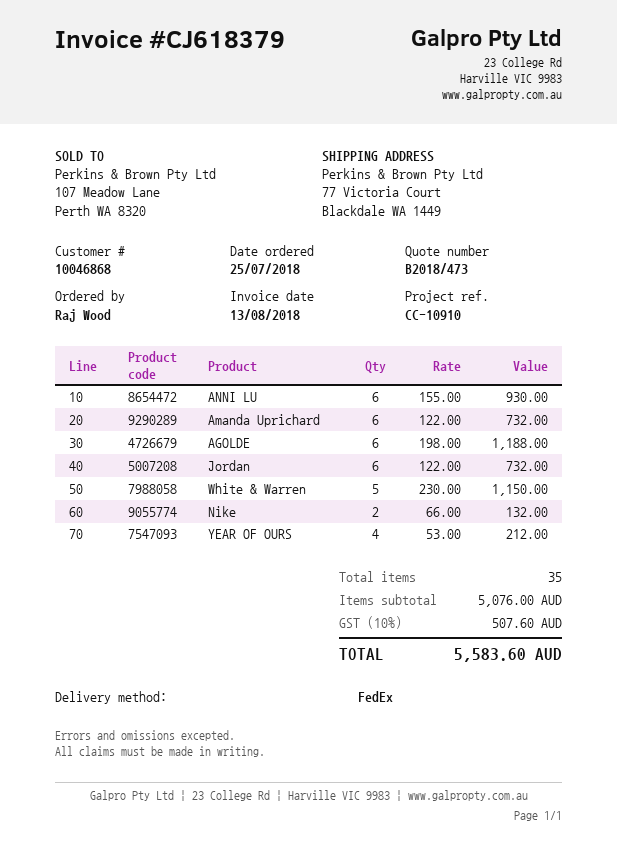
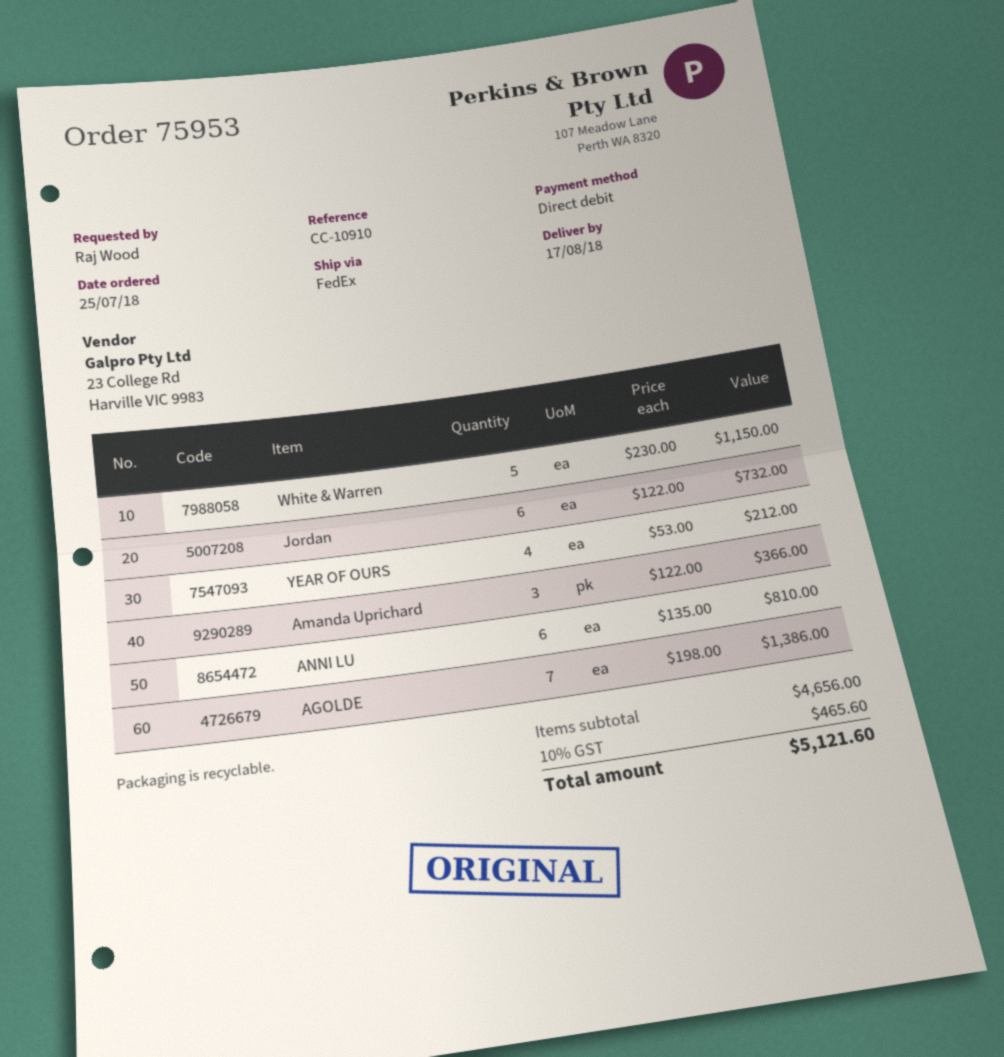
ANNI LU: 6 x 155.00 = 930.00 -> 6 x 135.00 = 810.00
Amanda Uprichard: 6 x 122.00 = 732.00 -> 3 x 122.00 = 366.00
AGOLDE: 6 x 198.00 = 1188.00 -> 7 x 198.00 = 1386.00
Nike: 2 x 66.00 = 132.00 -> none
subtotal: 5076.00 -> 4656.00
tax: 10% = 507.60 -> 10% = 465.60
total: 5583.60 -> 5121.60

